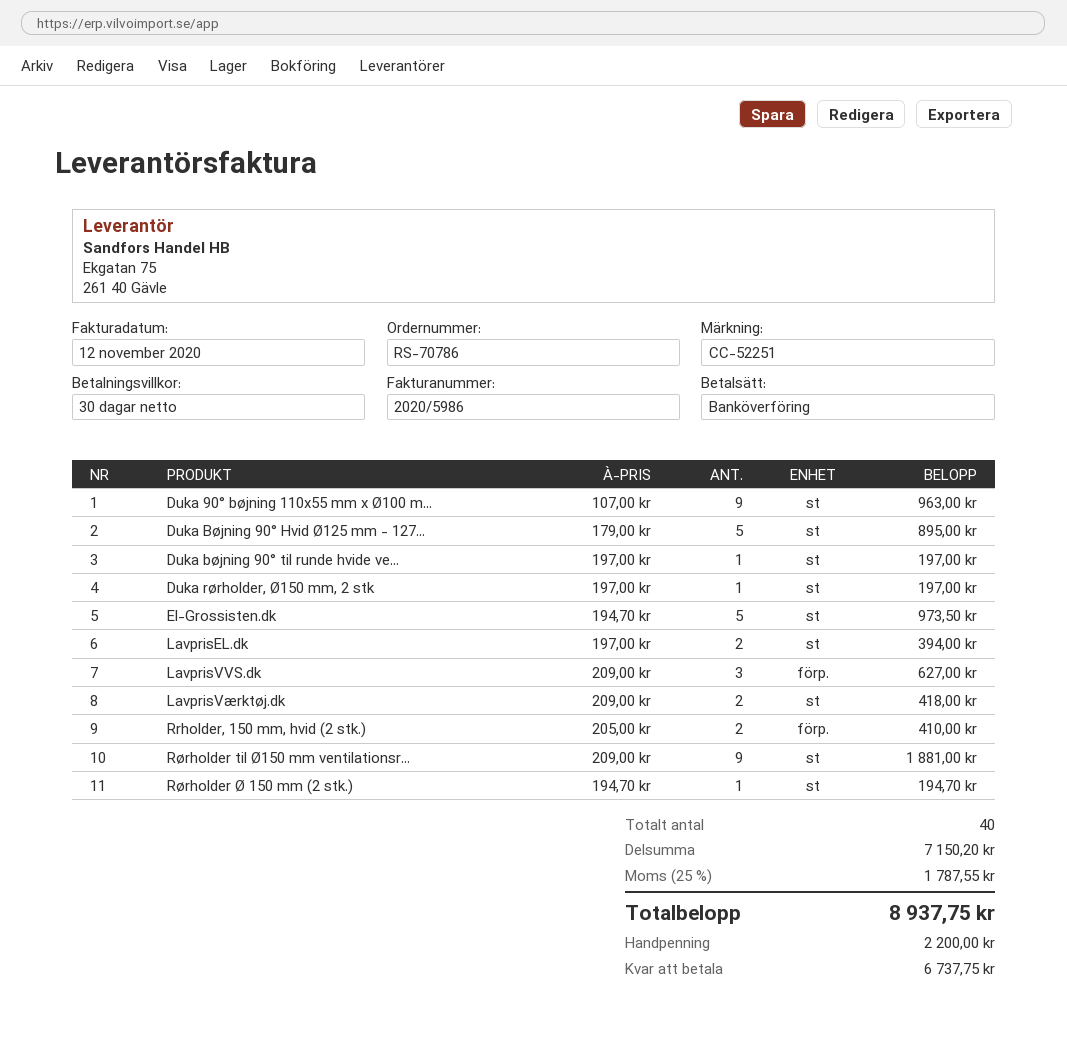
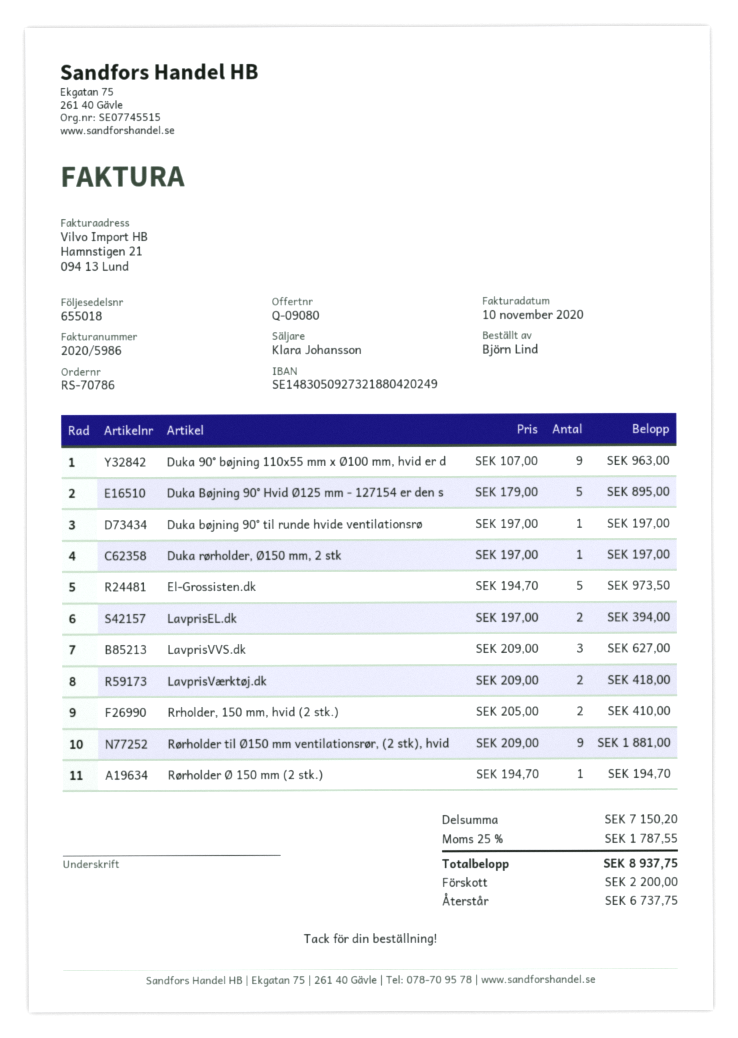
invoice date: 2020-11-12 -> 2020-11-10

